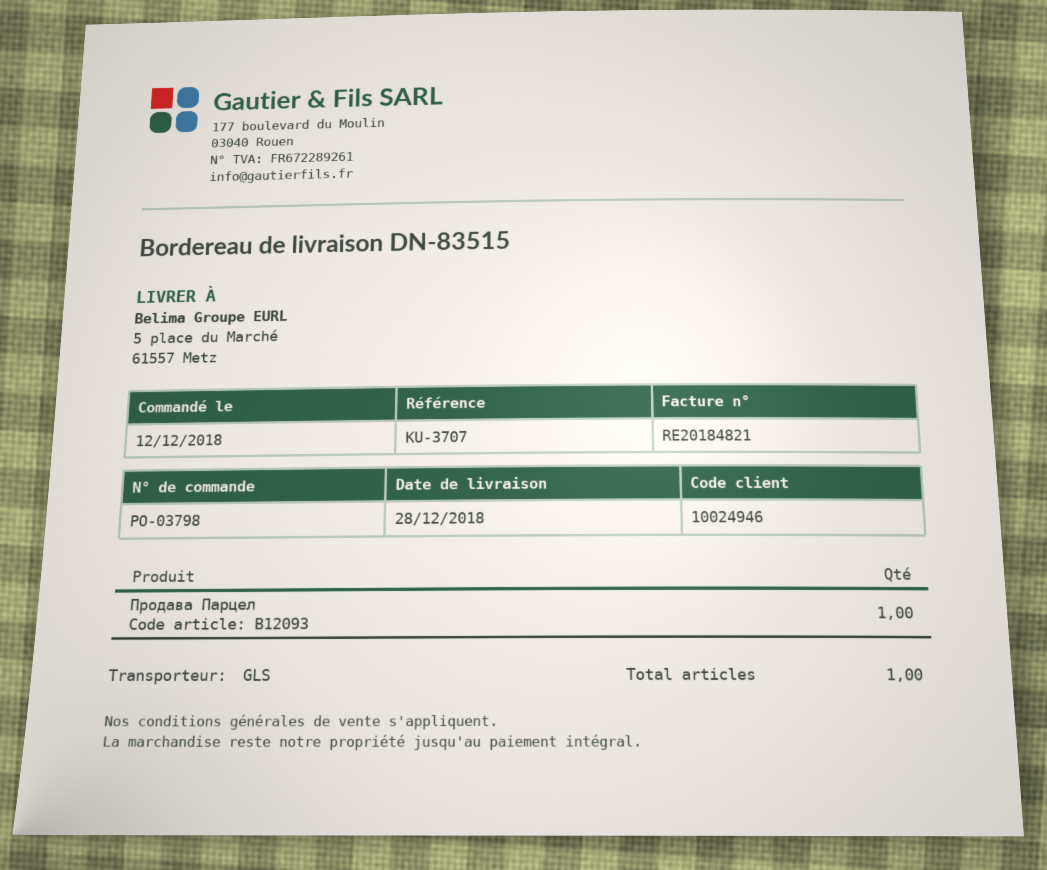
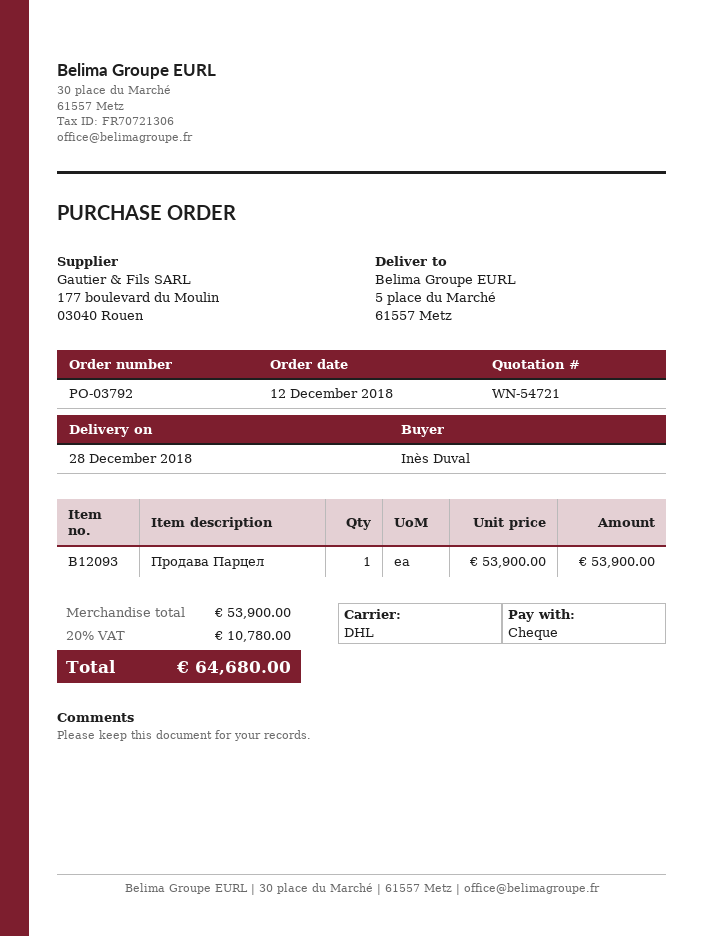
order number: PO-03798 -> PO-03792
shipping method: GLS -> DHL

